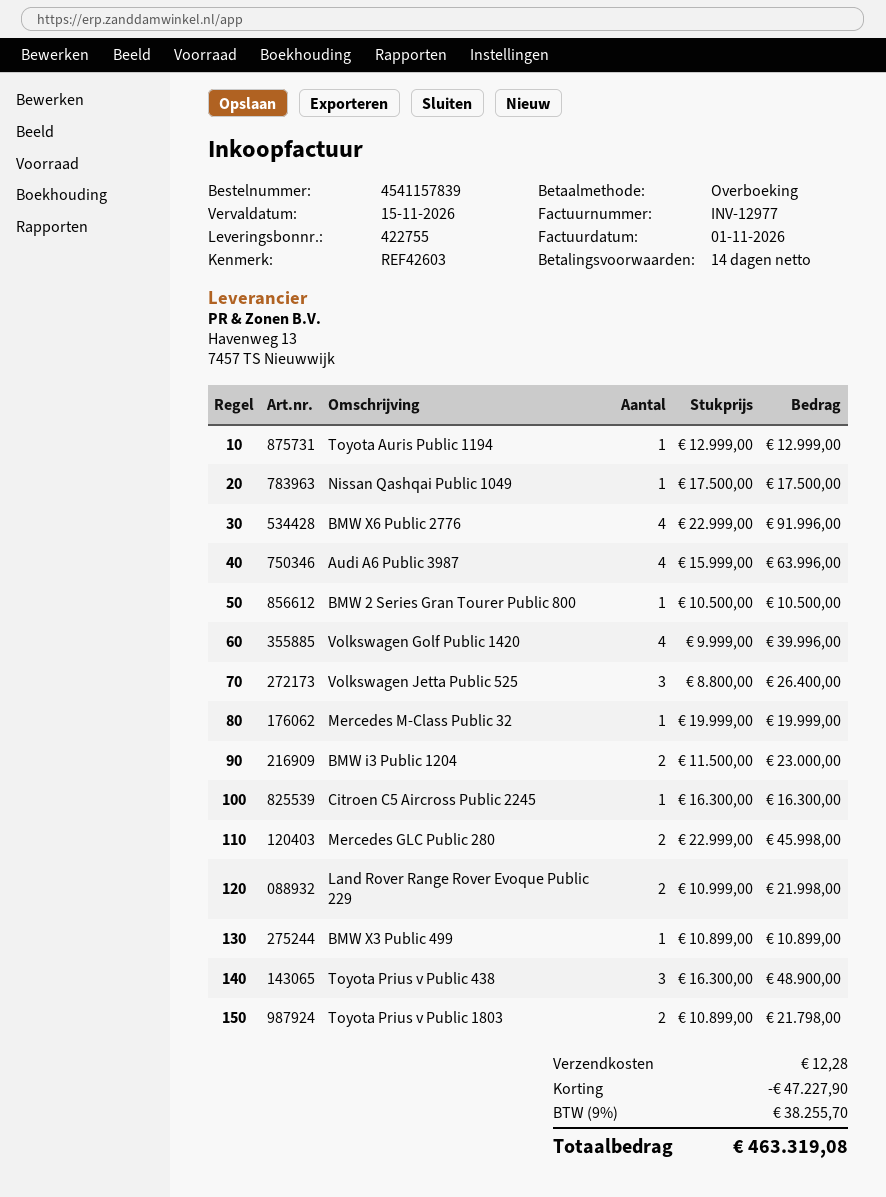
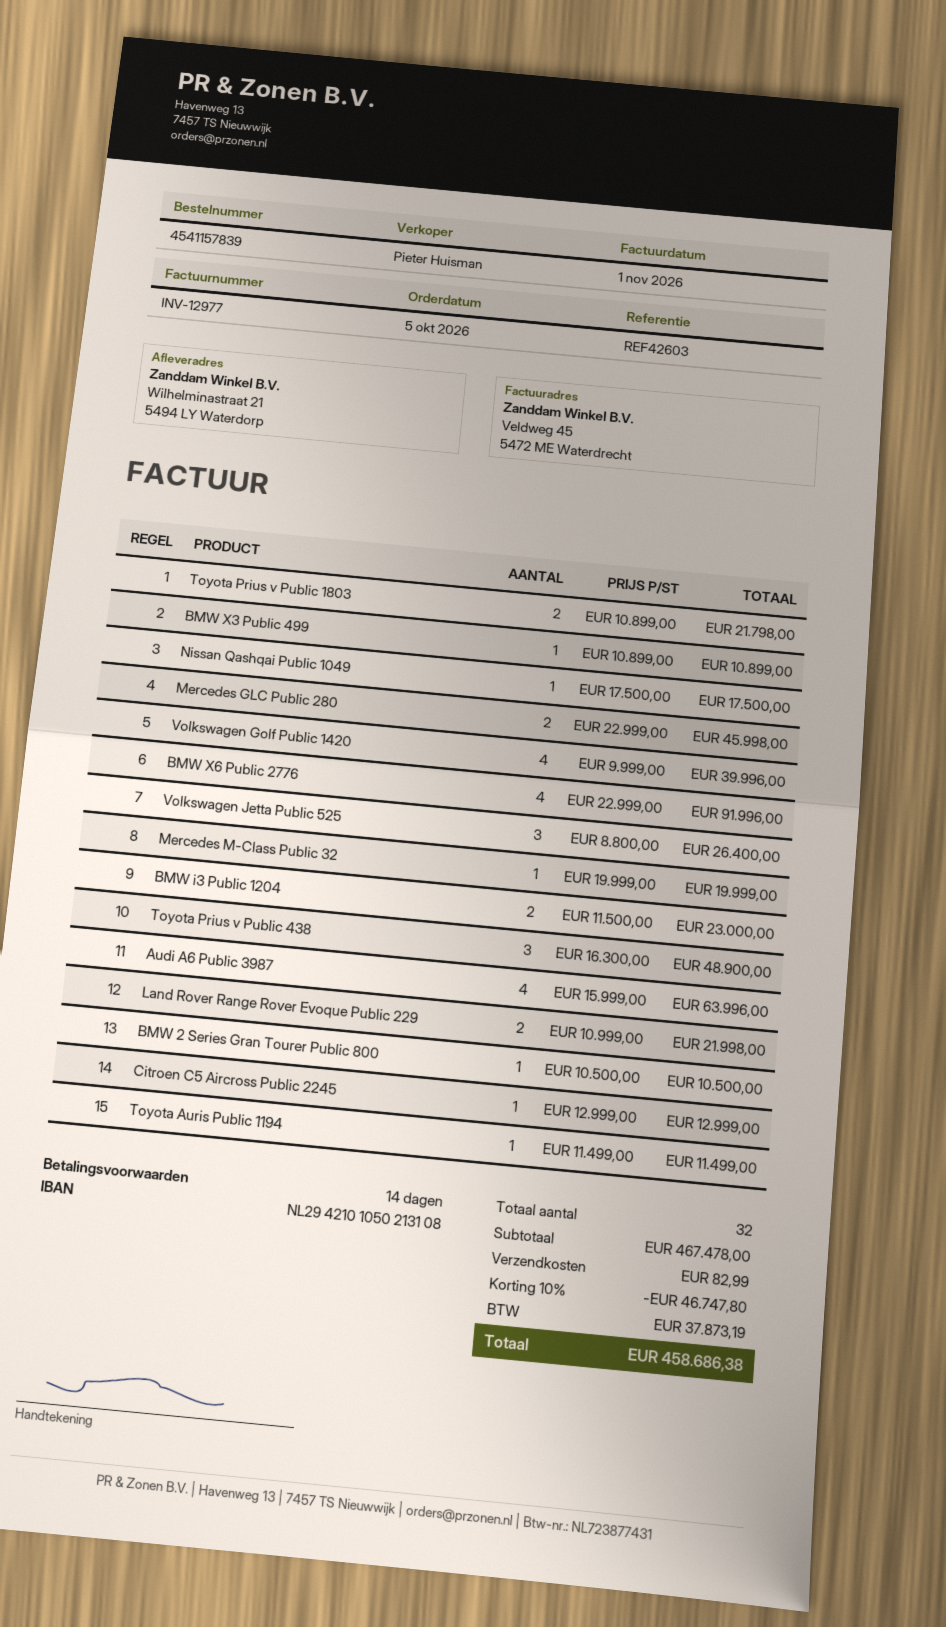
Toyota Auris Public 1194: 1 x 12999.00 = 12999.00 -> 1 x 11499.00 = 11499.00
Citroen C5 Aircross Public 2245: 1 x 16300.00 = 16300.00 -> 1 x 12999.00 = 12999.00
discount: 47227.90 -> 46747.80
shipping: 12.28 -> 82.99
tax: 38255.70 -> 37873.19
total: 463319.08 -> 458686.38

